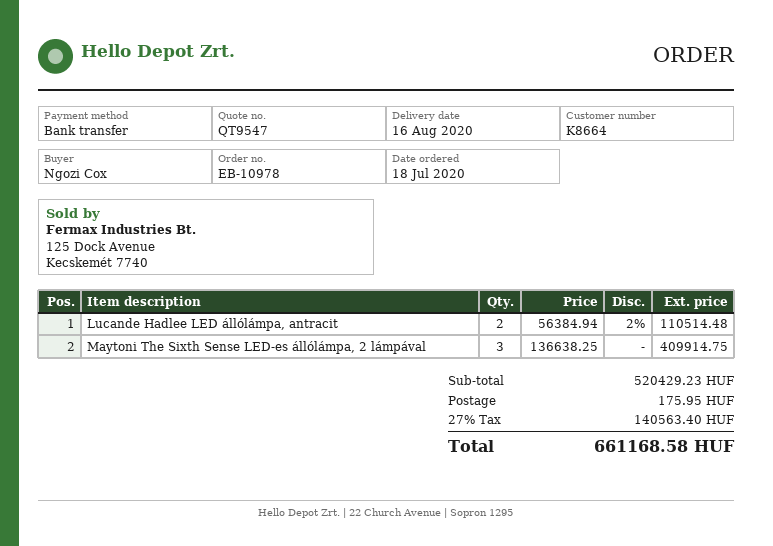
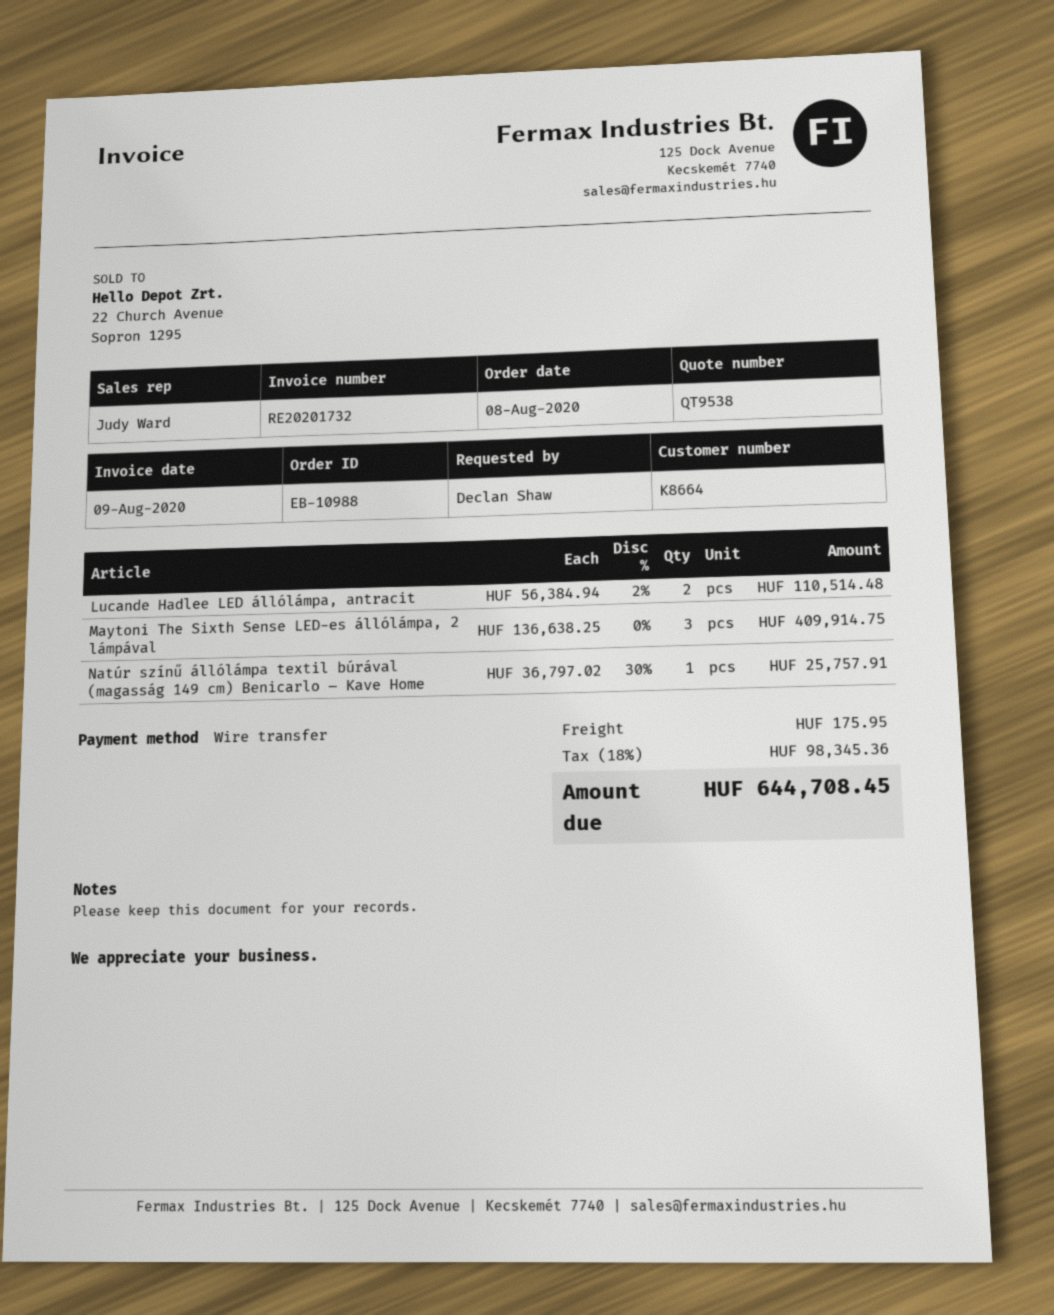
quote number: QT9547 -> QT9538
order number: EB-10978 -> EB-10988
order date: 2020-07-18 -> 2020-08-08
ordered by: Ngozi Cox -> Declan Shaw
Natúr színű állólámpa textil búrával (magasság 149 cm) Benicarlo – Kave Home: none -> 1 x 36797.02 - 30% = 25757.91
tax: 27% = 140563.40 -> 18% = 98345.36
total: 661168.58 -> 644708.45

